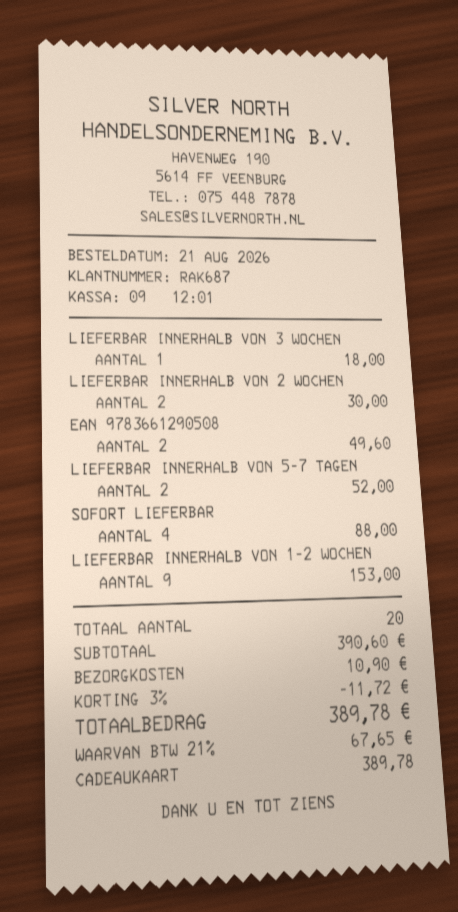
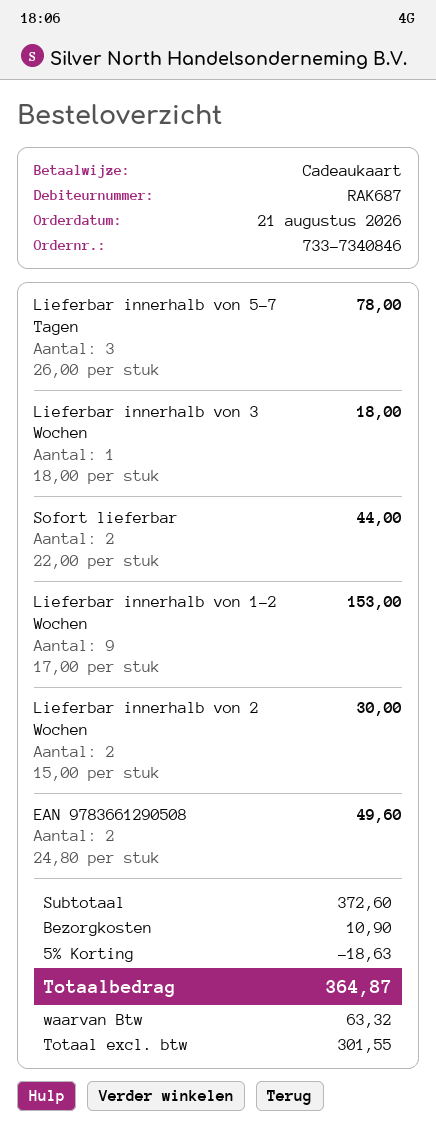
LIEFERBAR INNERHALB VON 5-7 TAGEN: 2 for 52.00 -> 3 for 78.00
SOFORT LIEFERBAR: 4 for 88.00 -> 2 for 44.00
subtotal: 390.60 -> 372.60
discount: 3% = 11.72 -> 5% = 18.63
tax: 67.65 -> 63.32
total: 389.78 -> 364.87

